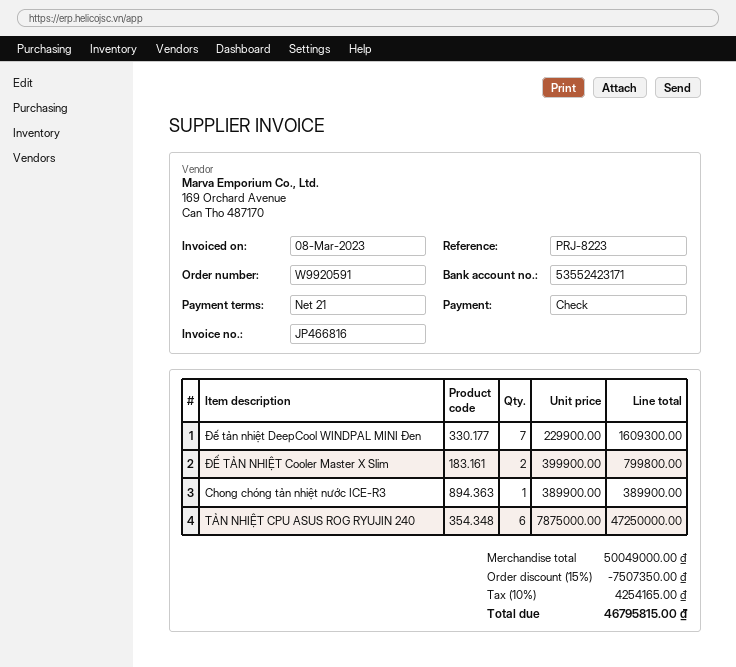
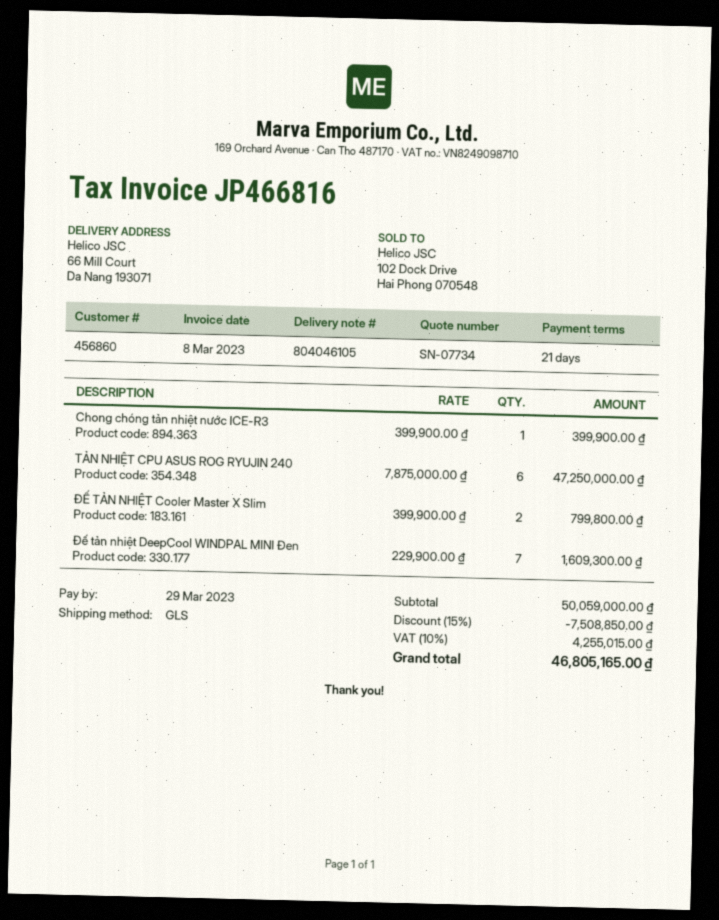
Chong chóng tản nhiệt nước ICE-R3: 1 x 389900.00 = 389900.00 -> 1 x 399900.00 = 399900.00
subtotal: 50049000.00 -> 50059000.00
discount: 15% = 7507350.00 -> 15% = 7508850.00
tax: 10% = 4254165.00 -> 10% = 4255015.00
total: 46795815.00 -> 46805165.00

